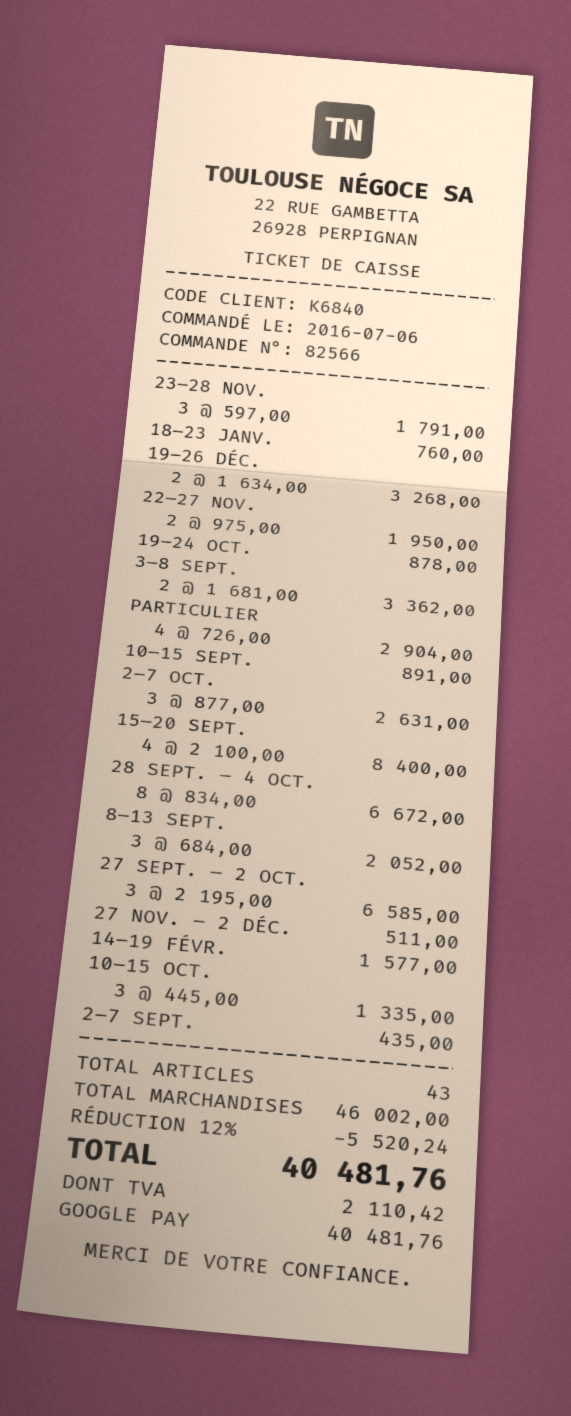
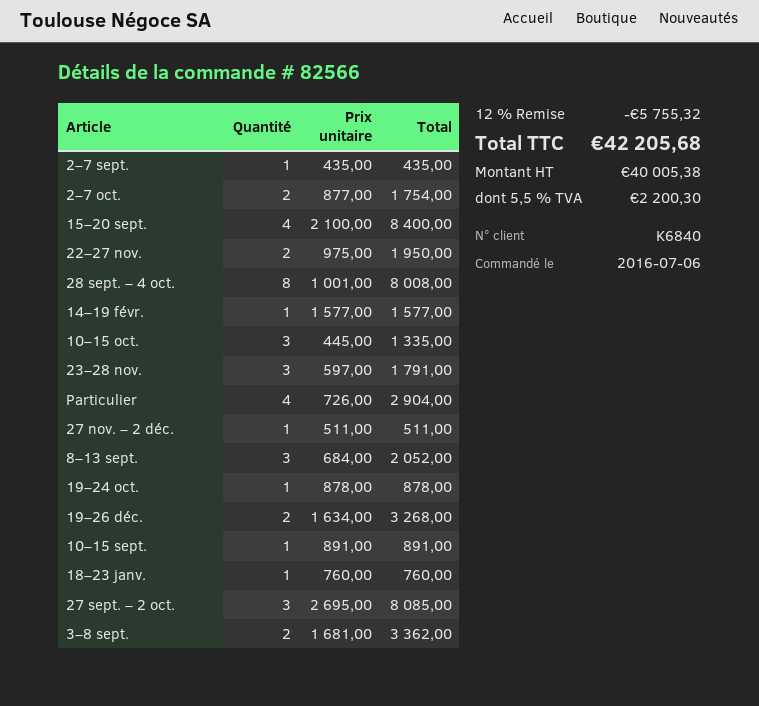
2–7 OCT.: 3 x 877.00 = 2631.00 -> 2 x 877.00 = 1754.00
28 SEPT. – 4 OCT.: 8 x 834.00 = 6672.00 -> 8 x 1001.00 = 8008.00
27 SEPT. – 2 OCT.: 3 x 2195.00 = 6585.00 -> 3 x 2695.00 = 8085.00
discount: 12% = 5520.24 -> 12% = 5755.32
tax: 2110.42 -> 2200.30
total: 40481.76 -> 42205.68

